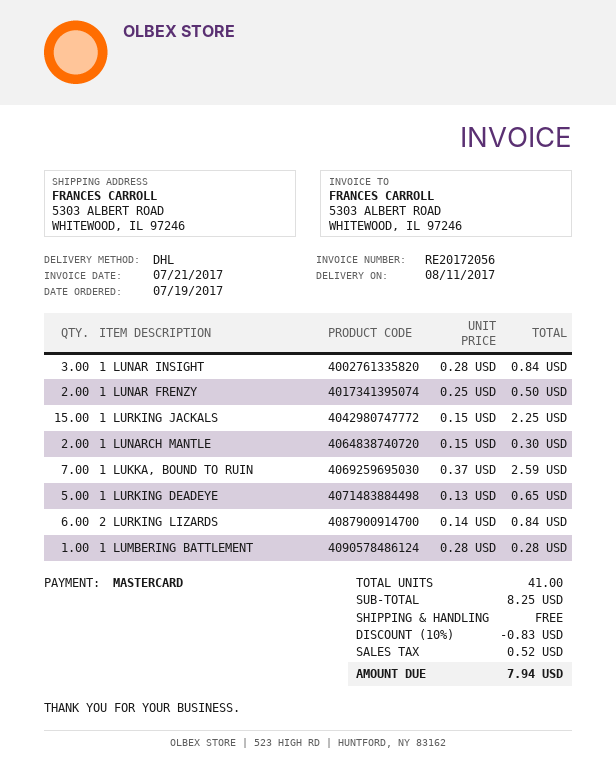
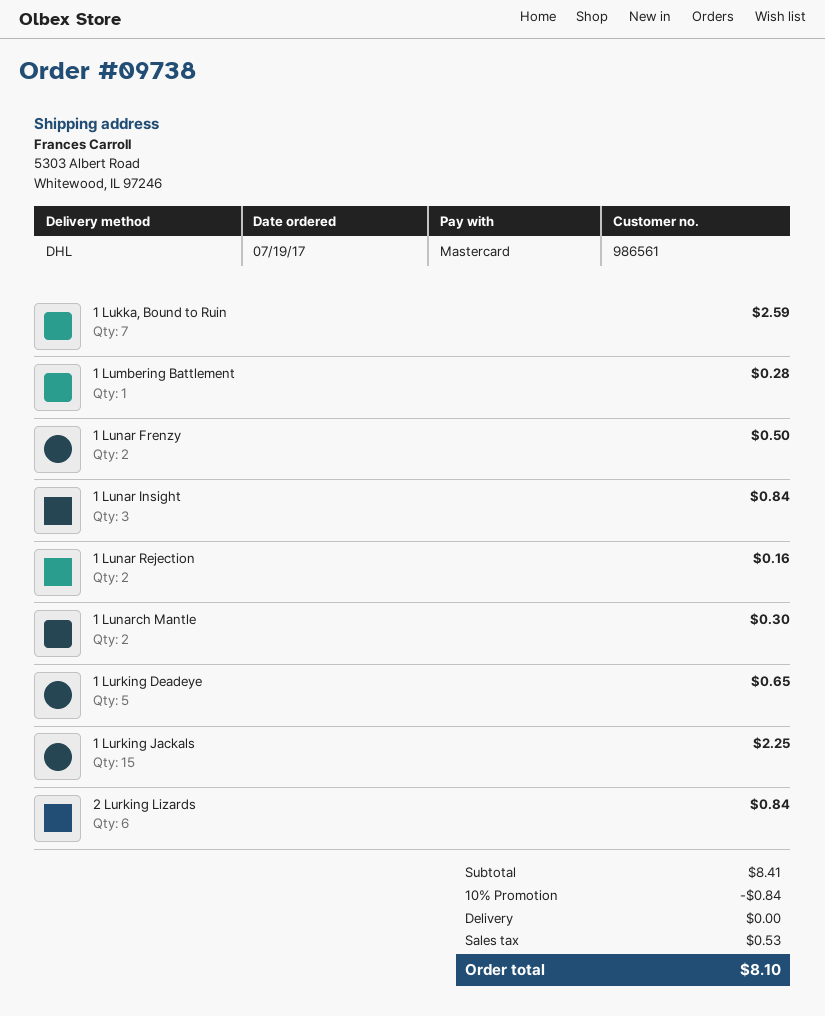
1 Lunar Rejection: none -> 2 for 0.16
subtotal: 8.25 -> 8.41
discount: 10% = 0.83 -> 10% = 0.84
tax: 0.52 -> 0.53
total: 7.94 -> 8.10

